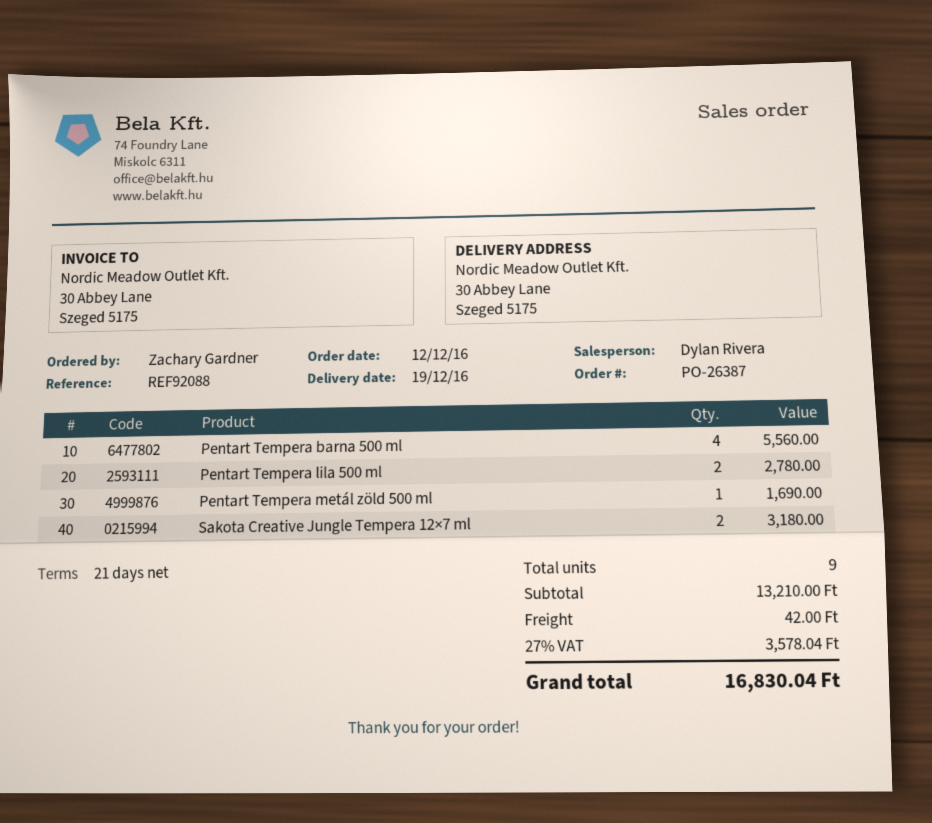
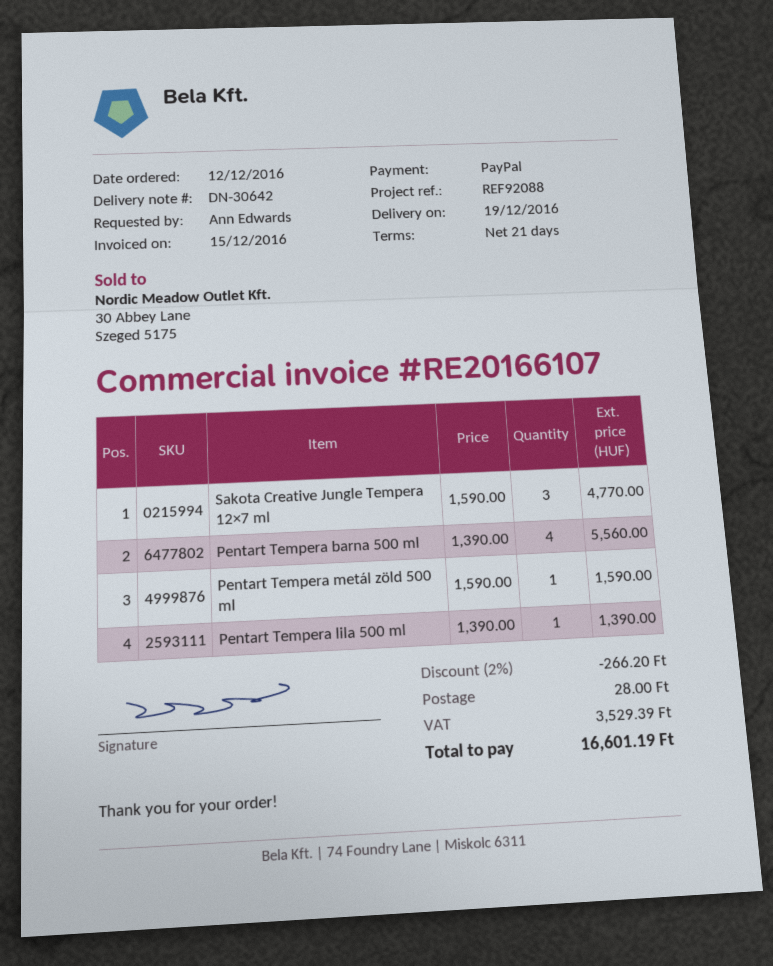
ordered by: Zachary Gardner -> Ann Edwards
Pentart Tempera lila 500 ml: 2 for 2780.00 -> 1 for 1390.00
Pentart Tempera metál zöld 500 ml: 1 for 1690.00 -> 1 for 1590.00
Sakota Creative Jungle Tempera 12×7 ml: 2 for 3180.00 -> 3 for 4770.00
discount: none -> 2% = 266.20
shipping: 42.00 -> 28.00
tax: 3578.04 -> 3529.39
total: 16830.04 -> 16601.19

